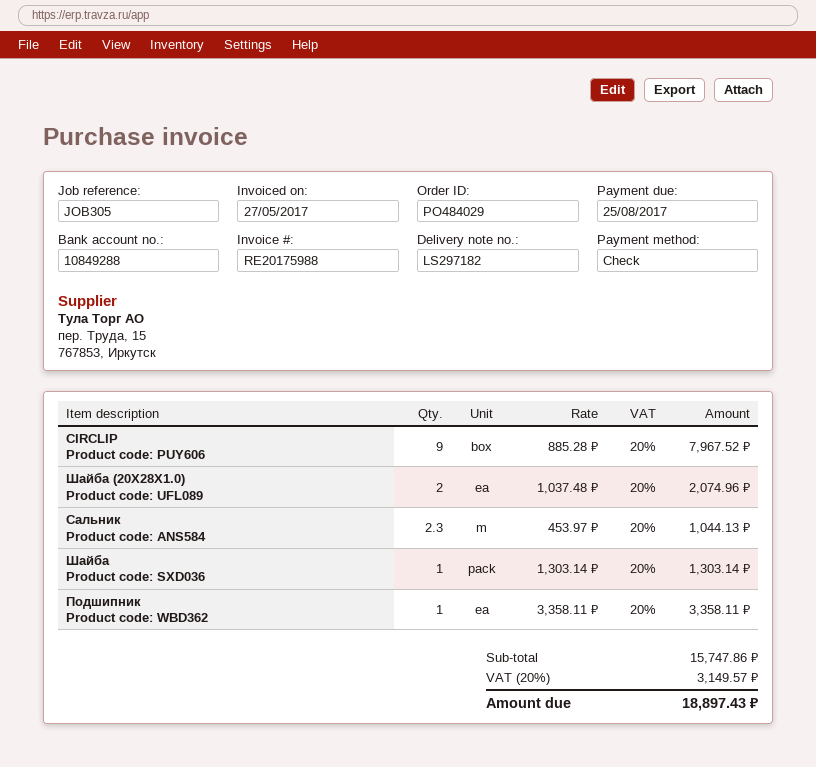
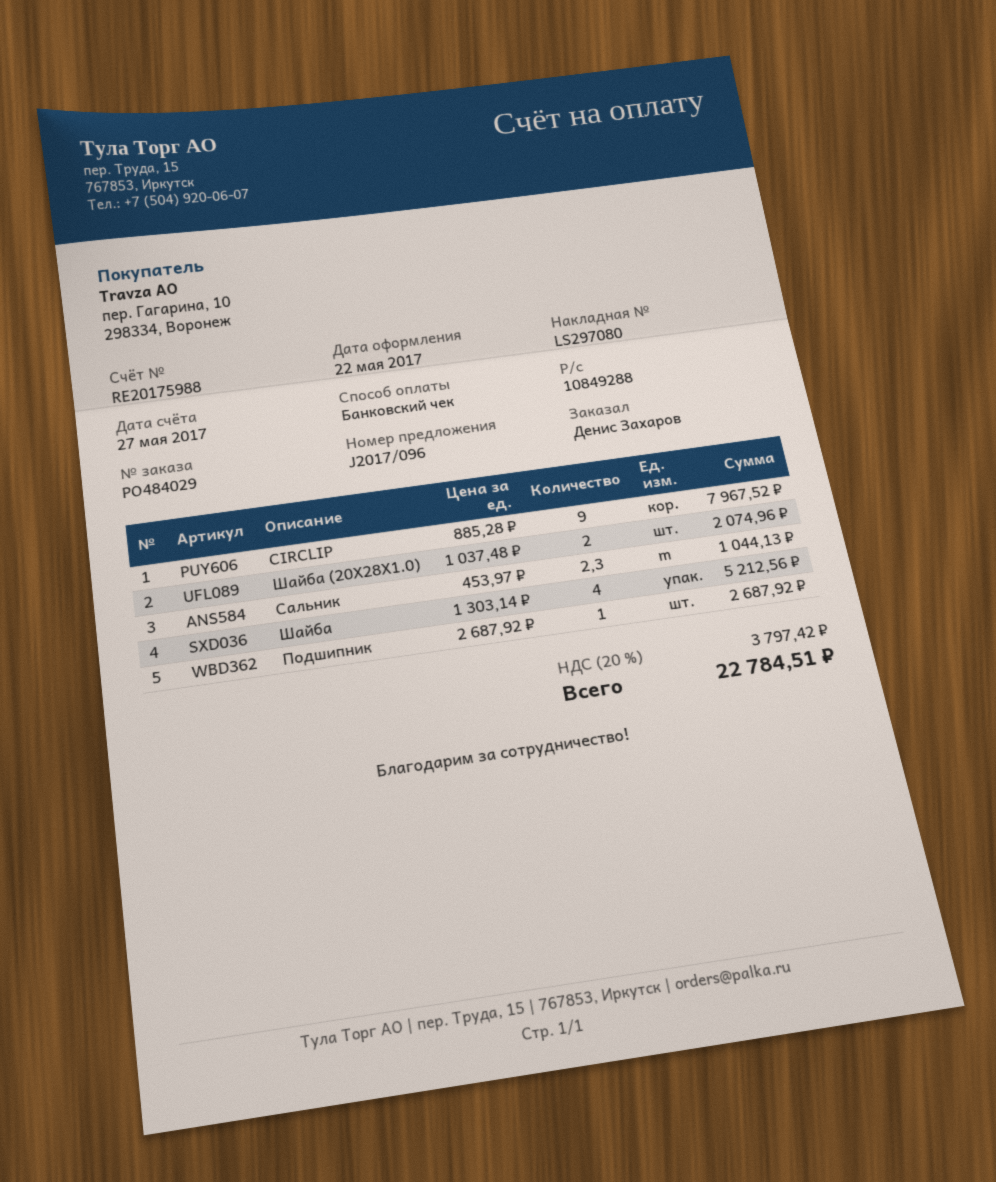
delivery note number: LS297182 -> LS297080
Шайба: 1 x 1303.14 = 1303.14 -> 4 x 1303.14 = 5212.56
Подшипник: 1 x 3358.11 = 3358.11 -> 1 x 2687.92 = 2687.92
tax: 20% = 3149.57 -> 20% = 3797.42
total: 18897.43 -> 22784.51

